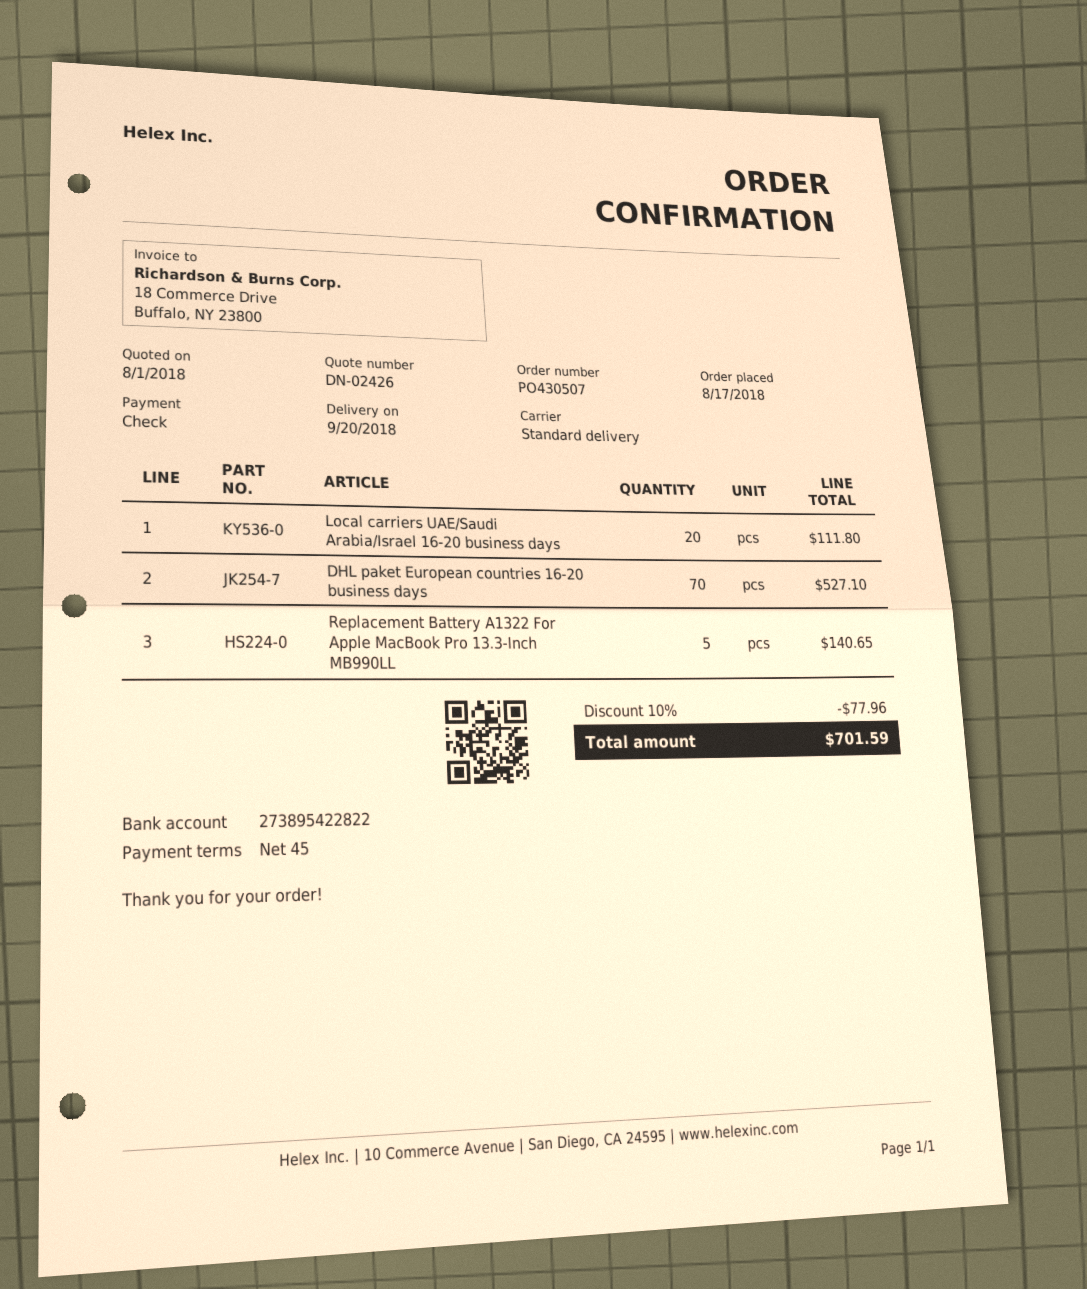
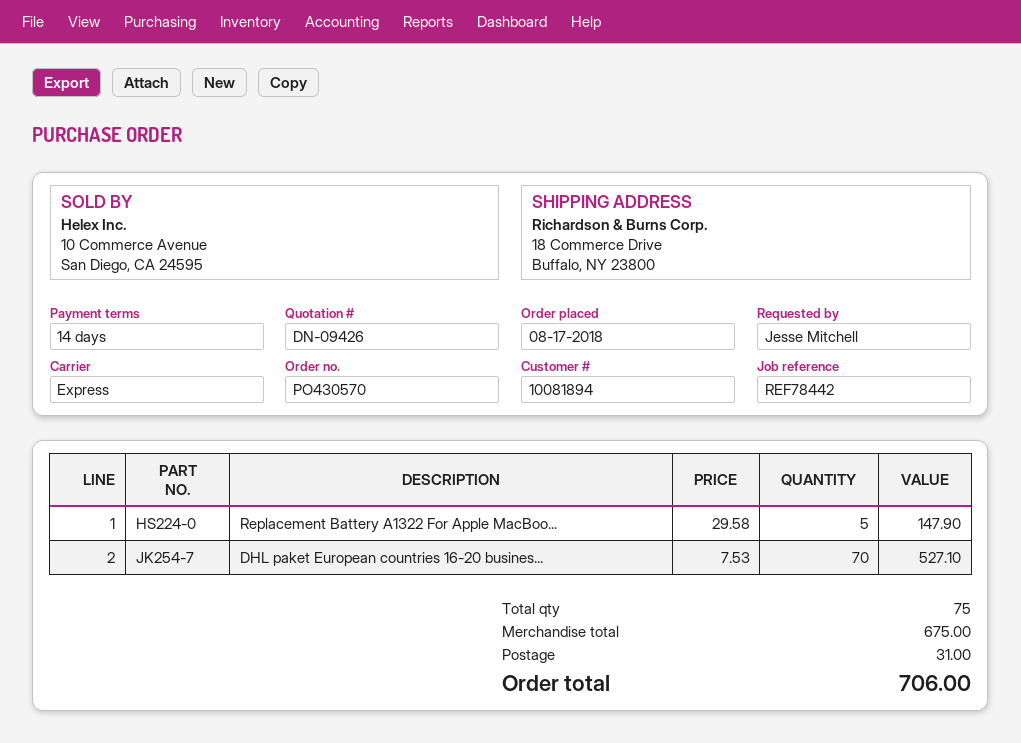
quote number: DN-02426 -> DN-09426
order number: PO430507 -> PO430570
payment terms: 45 days -> 14 days
shipping method: standard -> express
Local carriers UAE/Saudi Arabia/Israel 16-20 business days: 20 for 111.80 -> none
Replacement Battery A1322 For Apple MacBook Pro 13.3-Inch MB990LL: 5 for 140.65 -> 5 for 147.90
discount: 10% = 77.96 -> none
shipping: none -> 31.00
total: 701.59 -> 706.00

